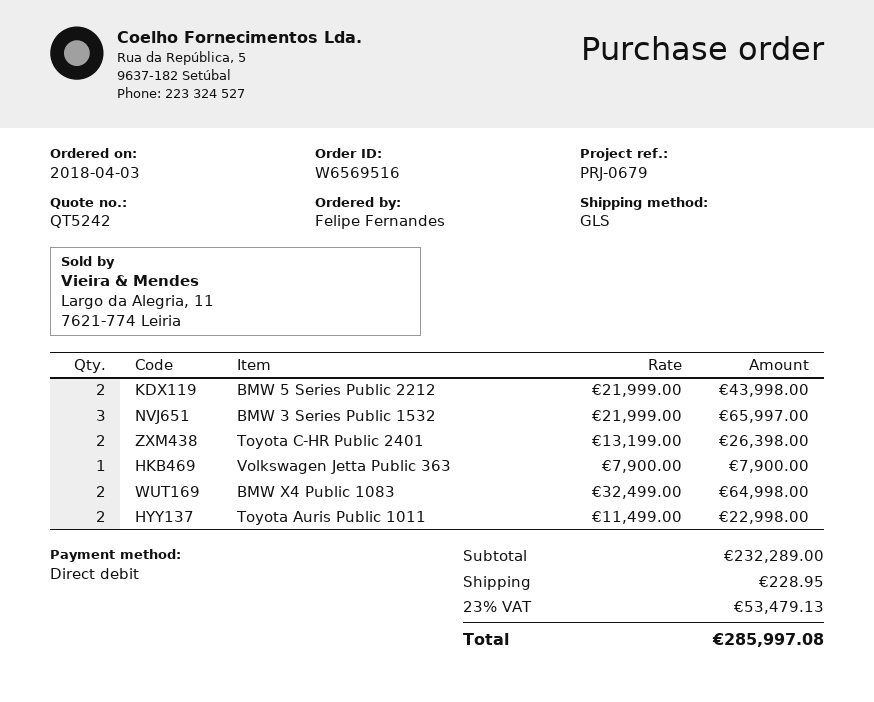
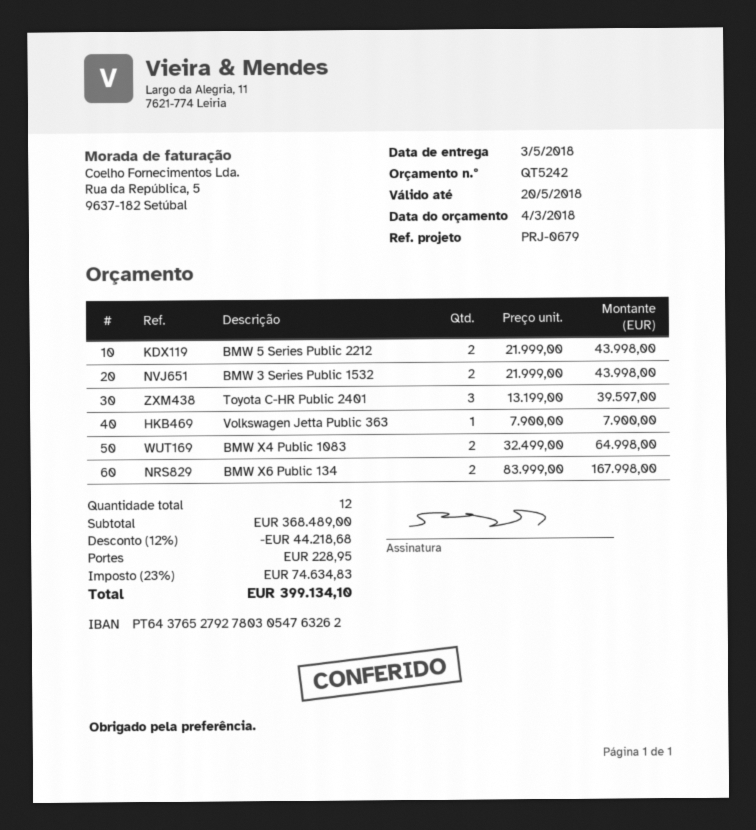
BMW 3 Series Public 1532: 3 x 21999.00 = 65997.00 -> 2 x 21999.00 = 43998.00
Toyota C-HR Public 2401: 2 x 13199.00 = 26398.00 -> 3 x 13199.00 = 39597.00
Toyota Auris Public 1011: 2 x 11499.00 = 22998.00 -> none
BMW X6 Public 134: none -> 2 x 83999.00 = 167998.00
subtotal: 232289.00 -> 368489.00
discount: none -> 12% = 44218.68
tax: 23% = 53479.13 -> 23% = 74634.83
total: 285997.08 -> 399134.10

